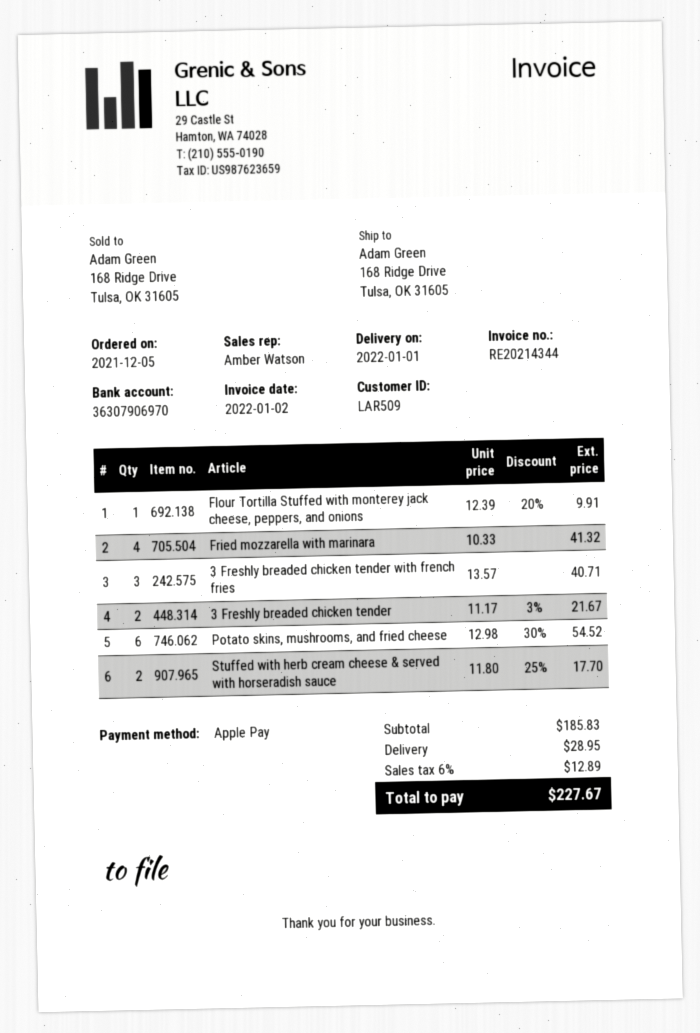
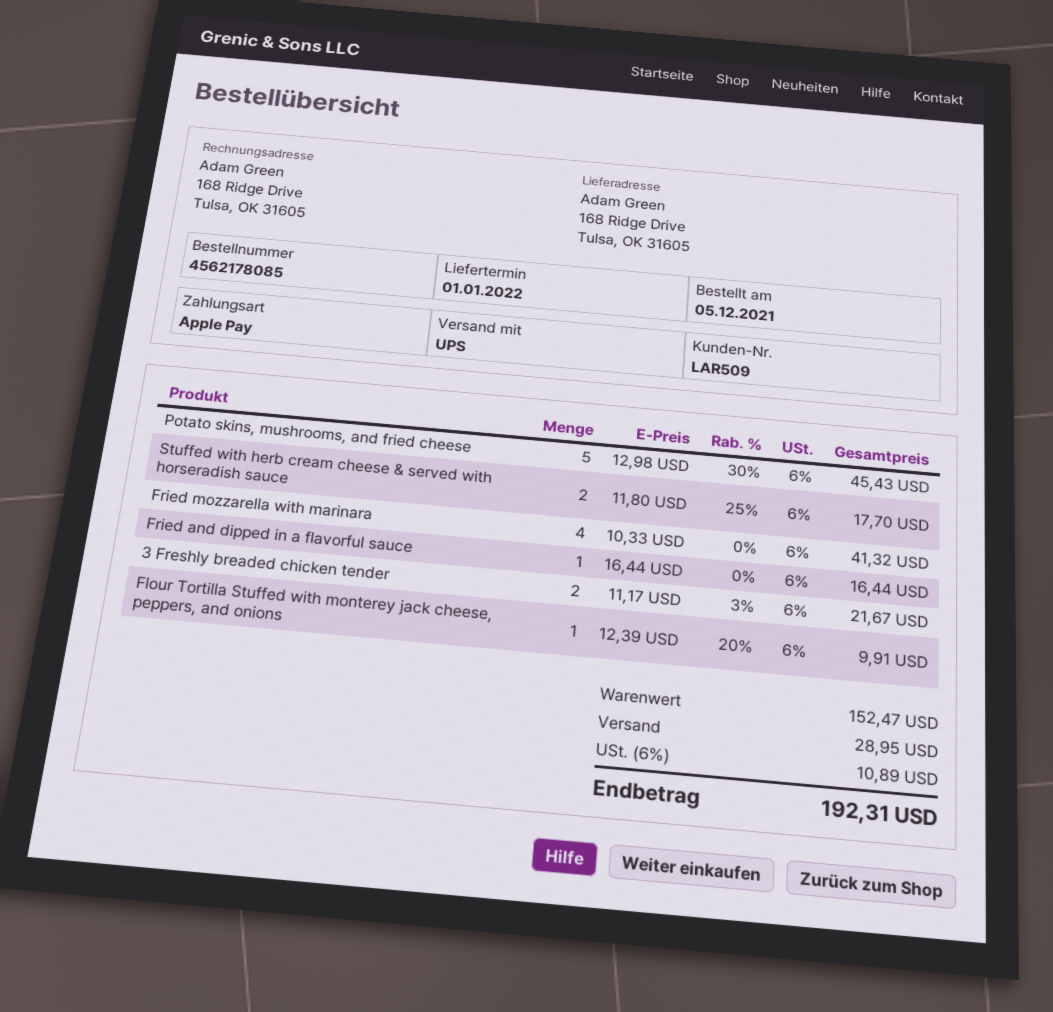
3 Freshly breaded chicken tender with french fries: 3 x 13.57 = 40.71 -> none
Potato skins, mushrooms, and fried cheese: 6 x 12.98 - 30% = 54.52 -> 5 x 12.98 - 30% = 45.43
Fried and dipped in a flavorful sauce: none -> 1 x 16.44 = 16.44
subtotal: 185.83 -> 152.47
tax: 6% = 12.89 -> 6% = 10.89
total: 227.67 -> 192.31

